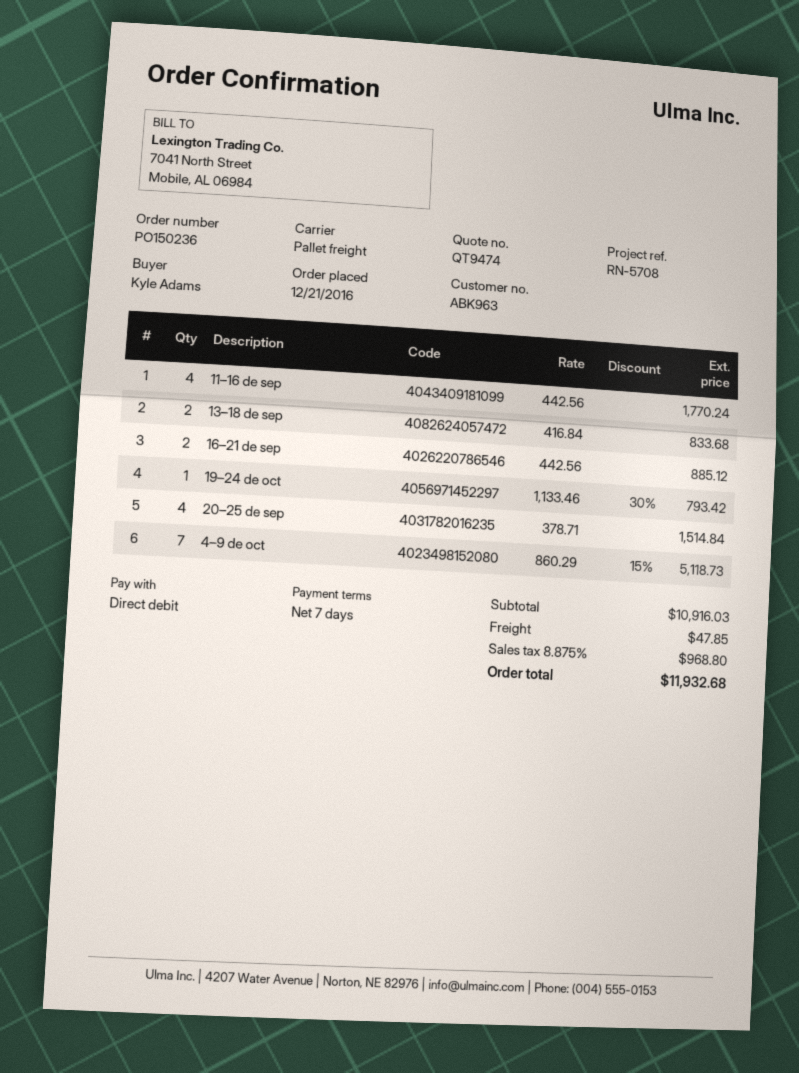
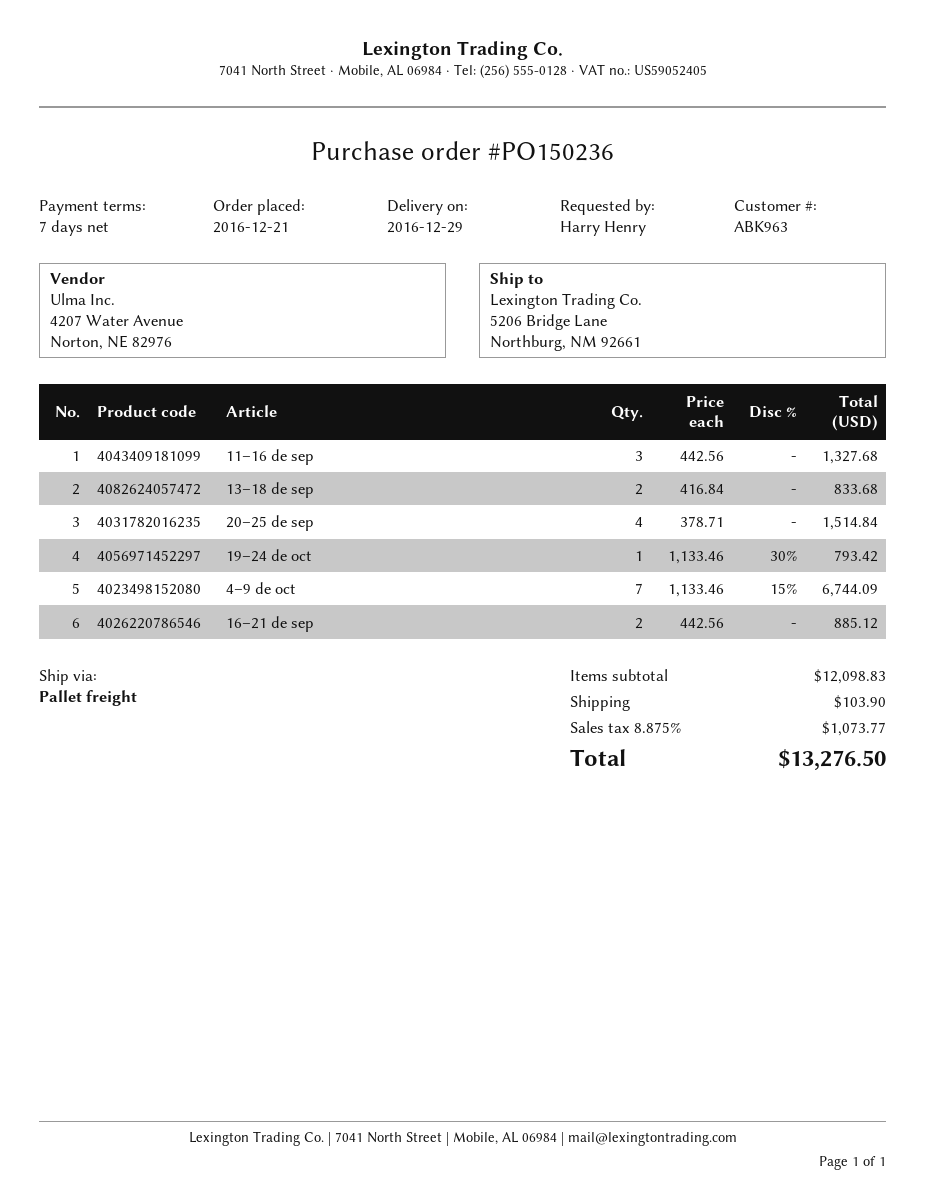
ordered by: Kyle Adams -> Harry Henry
11–16 de sep: 4 x 442.56 = 1770.24 -> 3 x 442.56 = 1327.68
4–9 de oct: 7 x 860.29 - 15% = 5118.73 -> 7 x 1133.46 - 15% = 6744.09
subtotal: 10916.03 -> 12098.83
shipping: 47.85 -> 103.90
tax: 8.875% = 968.80 -> 8.875% = 1073.77
total: 11932.68 -> 13276.50

